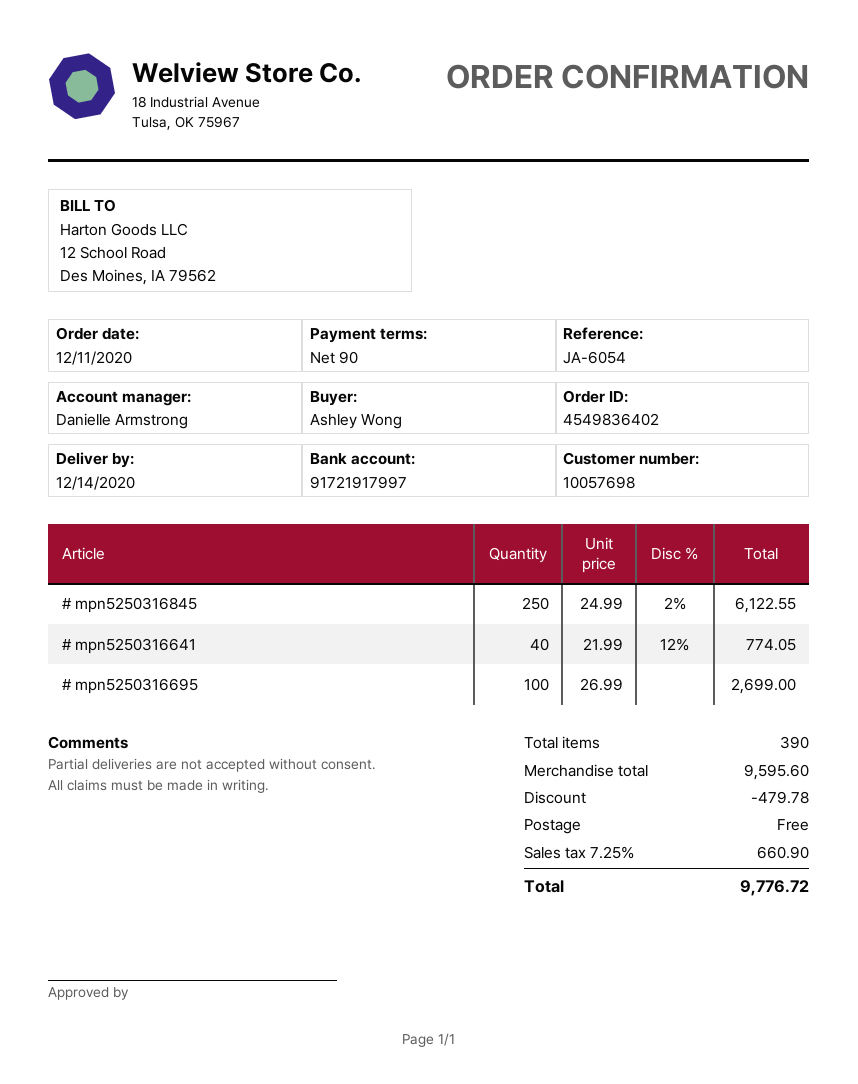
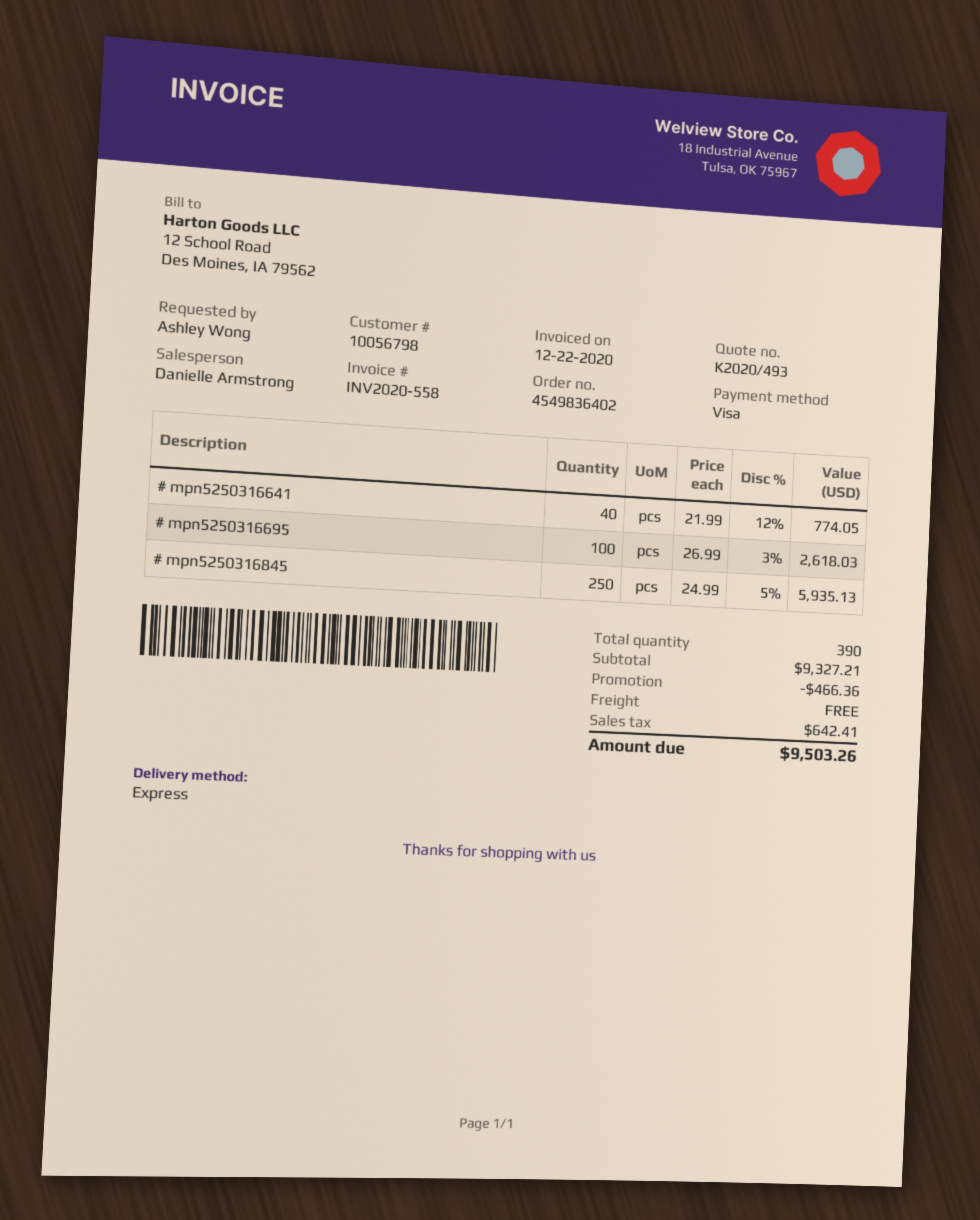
customer number: 10057698 -> 10056798
# mpn5250316845: 250 x 24.99 - 2% = 6122.55 -> 250 x 24.99 - 5% = 5935.13
# mpn5250316695: 100 x 26.99 = 2699.00 -> 100 x 26.99 - 3% = 2618.03
subtotal: 9595.60 -> 9327.21
discount: 479.78 -> 466.36
tax: 660.90 -> 642.41
total: 9776.72 -> 9503.26

